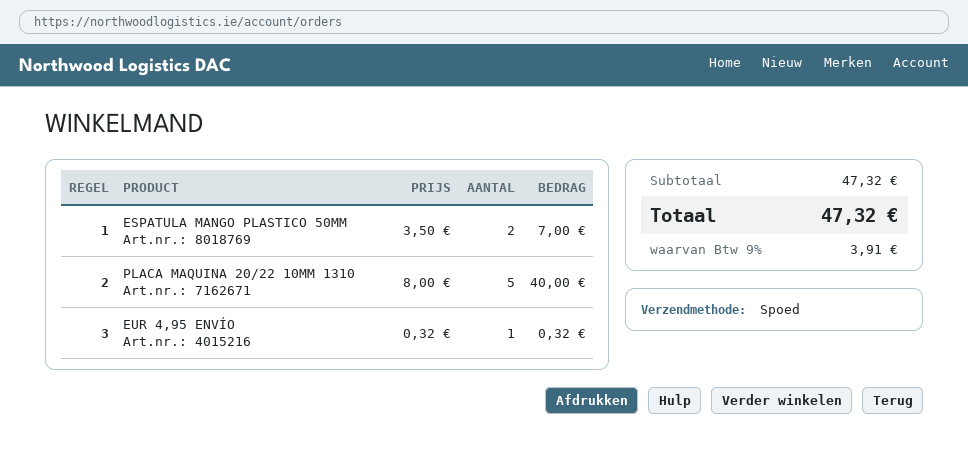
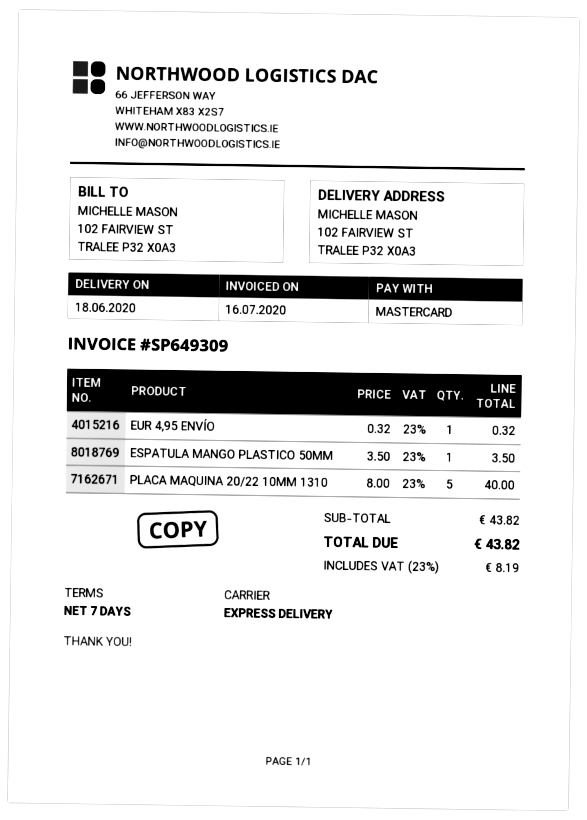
ESPATULA MANGO PLASTICO 50MM: 2 x 3.50 = 7.00 -> 1 x 3.50 = 3.50
subtotal: 47.32 -> 43.82
tax: 9% = 3.91 -> 23% = 8.19
total: 47.32 -> 43.82

